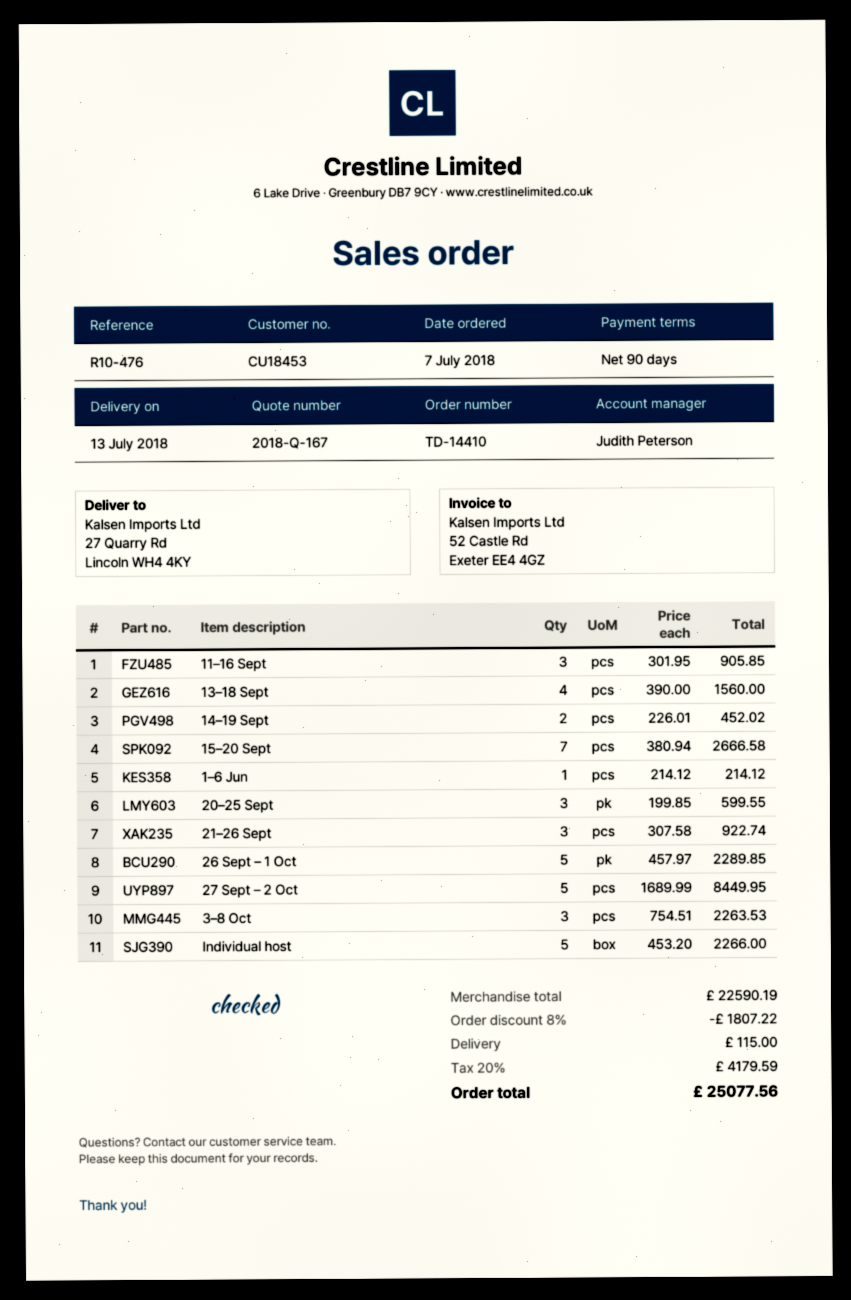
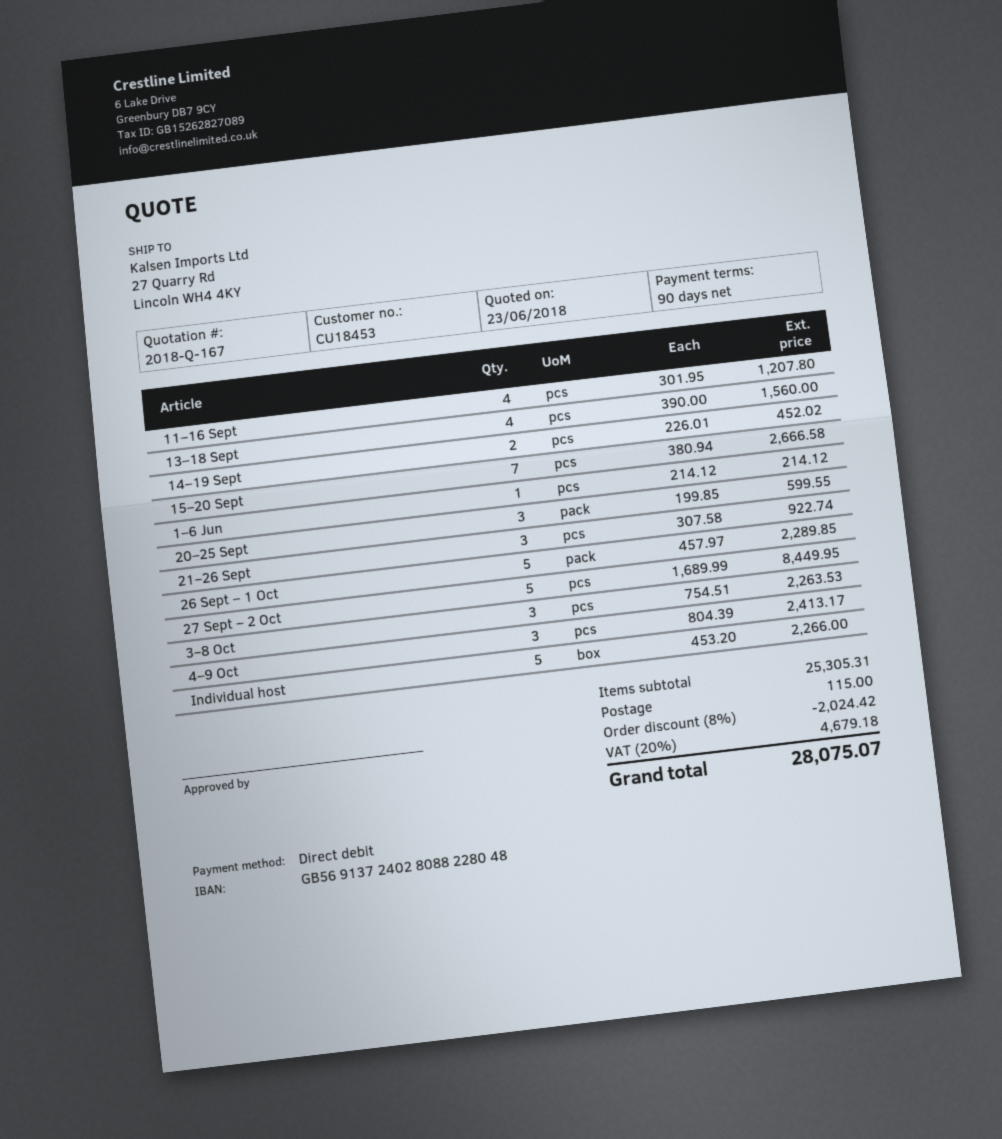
11–16 Sept: 3 x 301.95 = 905.85 -> 4 x 301.95 = 1207.80
4–9 Oct: none -> 3 x 804.39 = 2413.17
subtotal: 22590.19 -> 25305.31
discount: 8% = 1807.22 -> 8% = 2024.42
tax: 20% = 4179.59 -> 20% = 4679.18
total: 25077.56 -> 28075.07

